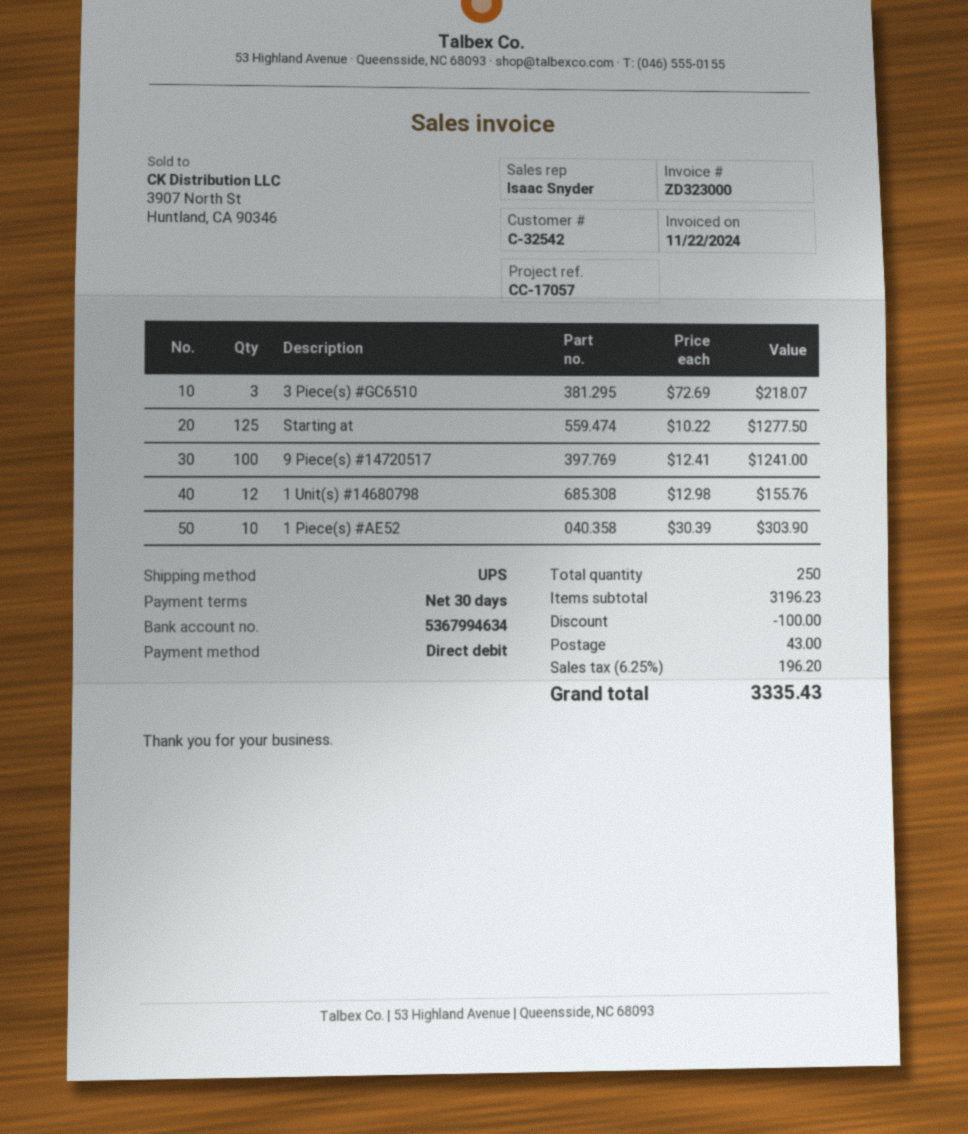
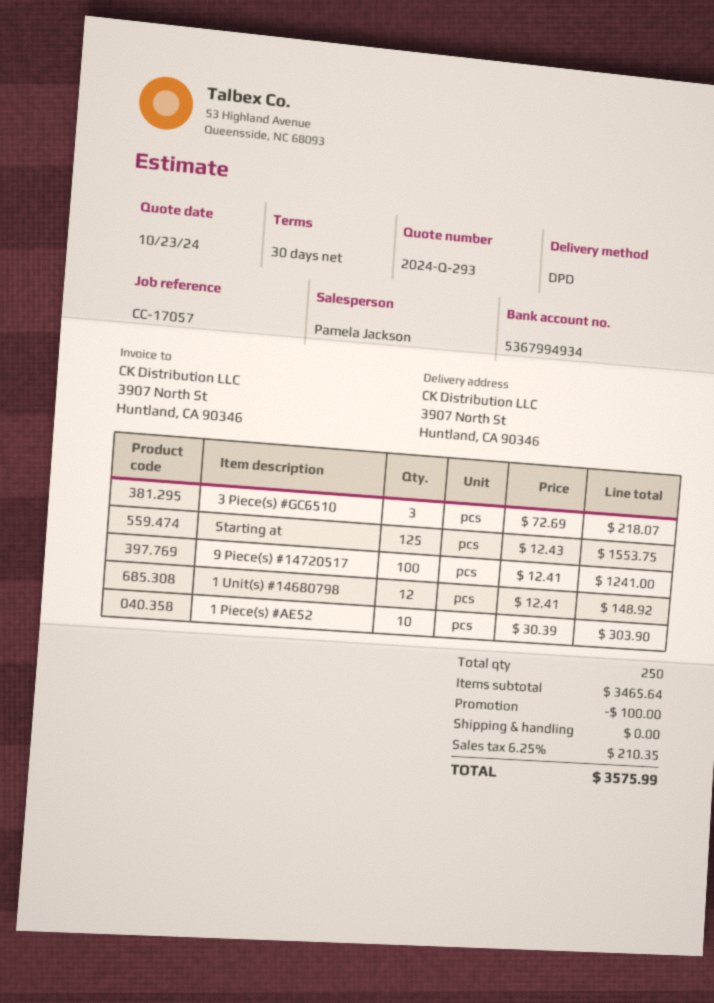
sales rep: Isaac Snyder -> Pamela Jackson
bank account: 5367994634 -> 5367994934
shipping method: UPS -> DPD
Starting at: 125 x 10.22 = 1277.50 -> 125 x 12.43 = 1553.75
1 Unit(s) #14680798: 12 x 12.98 = 155.76 -> 12 x 12.41 = 148.92
subtotal: 3196.23 -> 3465.64
shipping: 43.00 -> 0.00
tax: 6.25% = 196.20 -> 6.25% = 210.35
total: 3335.43 -> 3575.99

